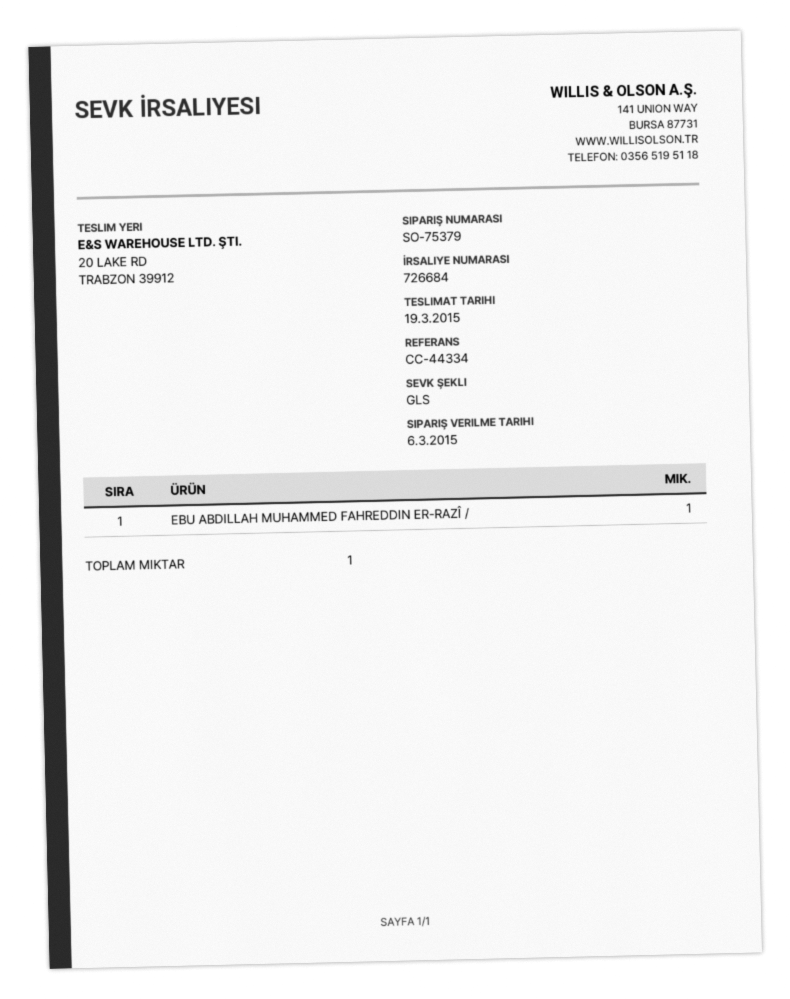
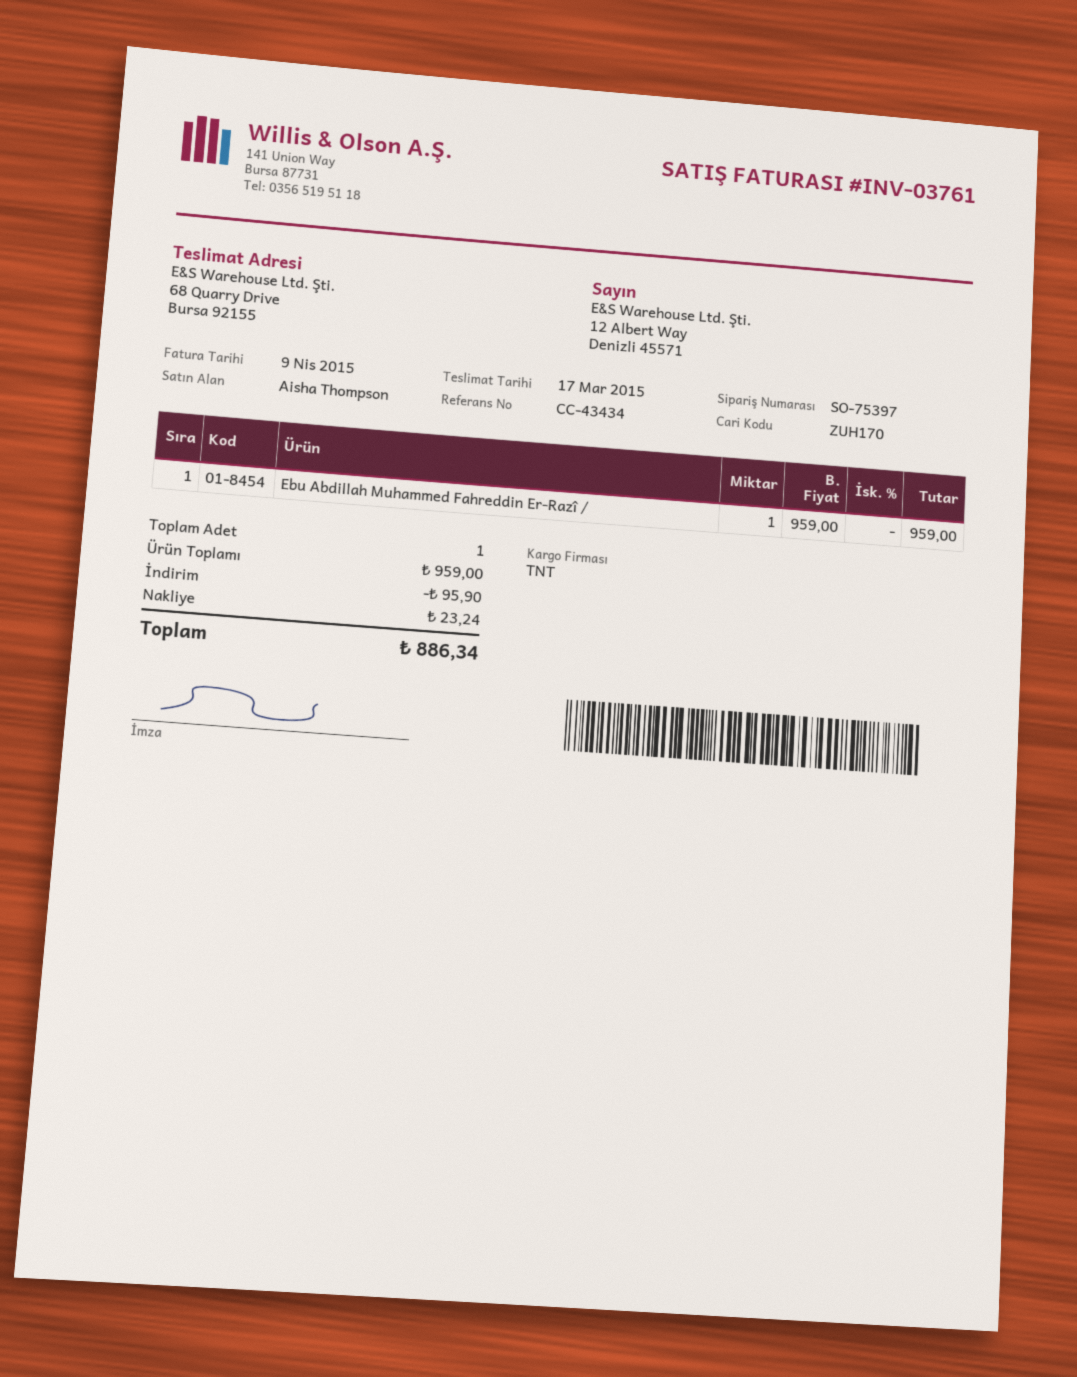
order number: SO-75379 -> SO-75397
delivery date: 2015-03-19 -> 2015-03-17
reference: CC-44334 -> CC-43434
shipping method: GLS -> TNT
ship to: 20 LAKE RD, TRABZON 39912 -> 68 Quarry Drive, Bursa 92155

